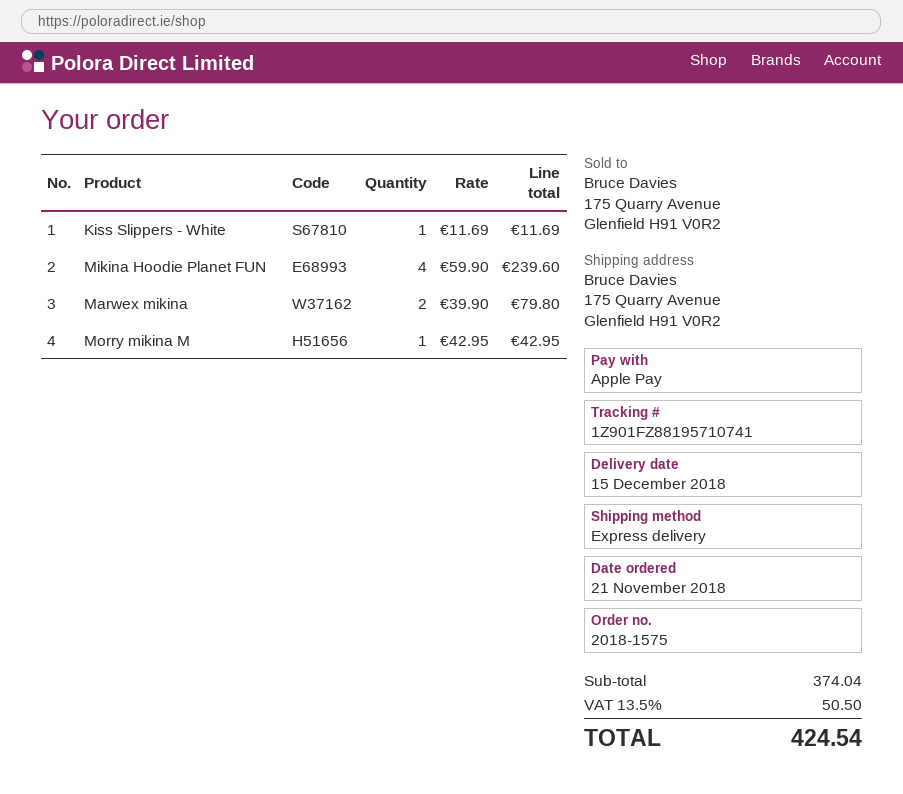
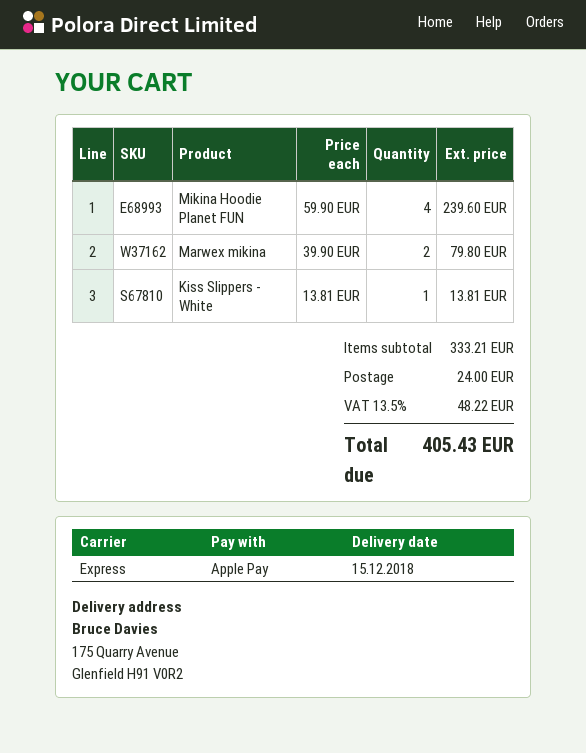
Kiss Slippers - White: 1 x 11.69 = 11.69 -> 1 x 13.81 = 13.81
Morry mikina M: 1 x 42.95 = 42.95 -> none
subtotal: 374.04 -> 333.21
shipping: none -> 24.00
tax: 13.5% = 50.50 -> 13.5% = 48.22
total: 424.54 -> 405.43

